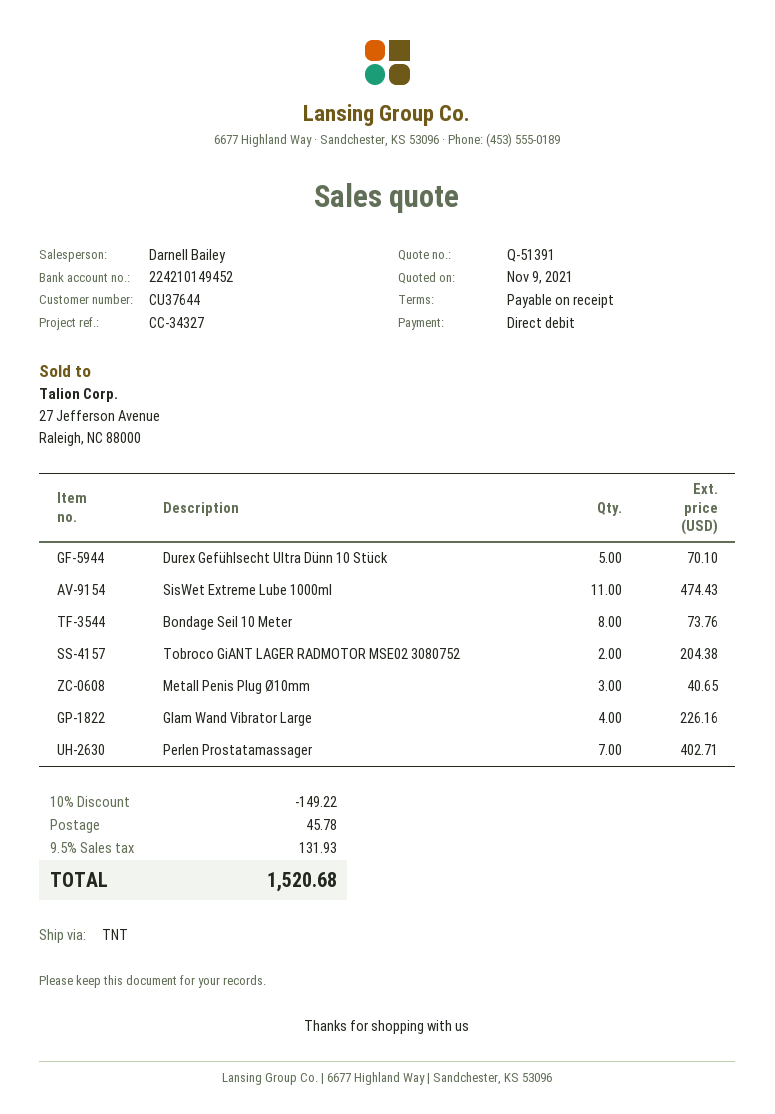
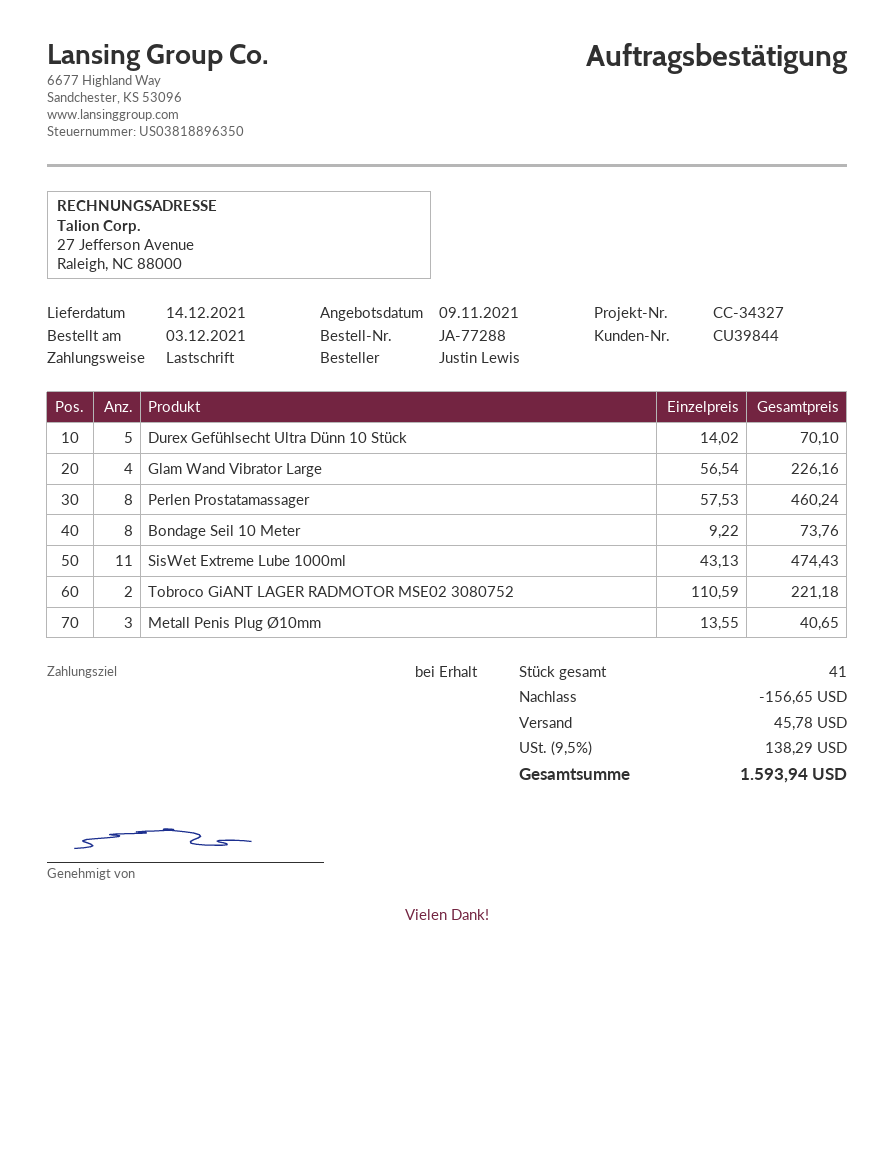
customer number: CU37644 -> CU39844
Tobroco GiANT LAGER RADMOTOR MSE02 3080752: 2 for 204.38 -> 2 for 221.18
Perlen Prostatamassager: 7 for 402.71 -> 8 for 460.24
discount: 149.22 -> 156.65
tax: 9.5% = 131.93 -> 9.5% = 138.29
total: 1520.68 -> 1593.94

